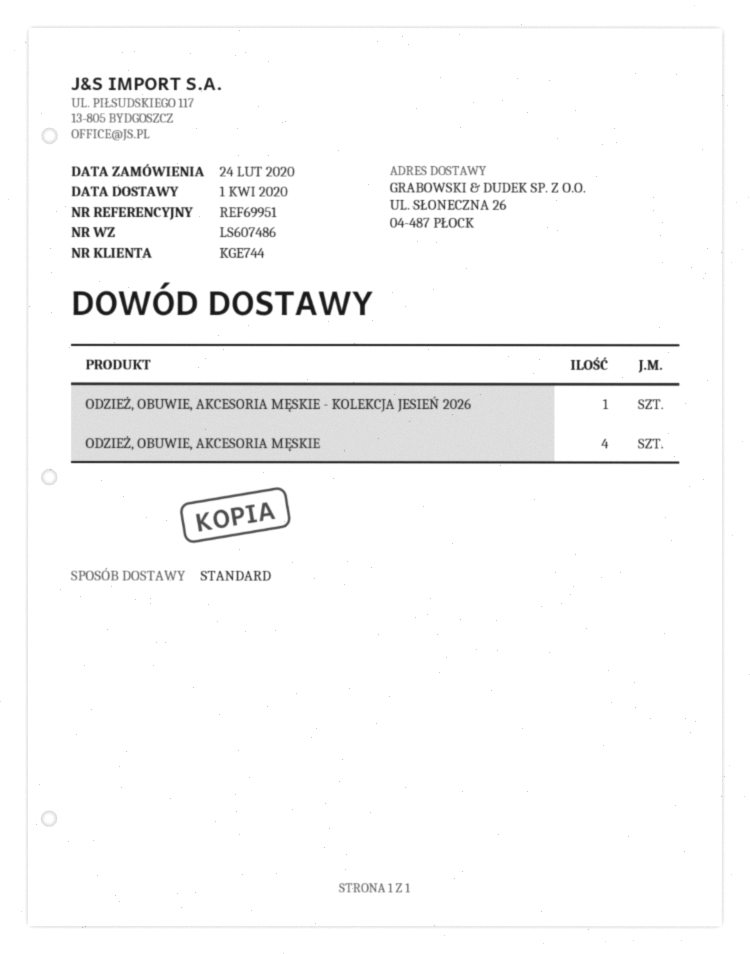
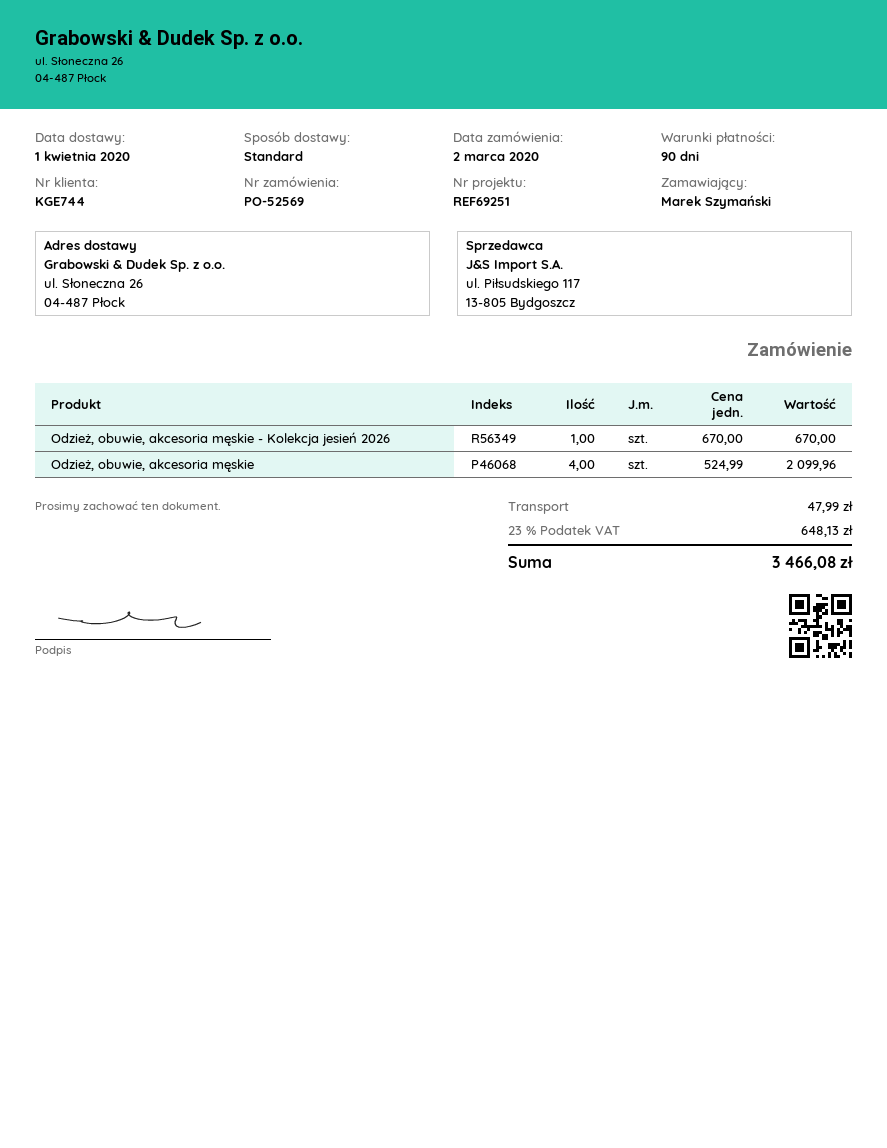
order date: 2020-02-24 -> 2020-03-02
reference: REF69951 -> REF69251

